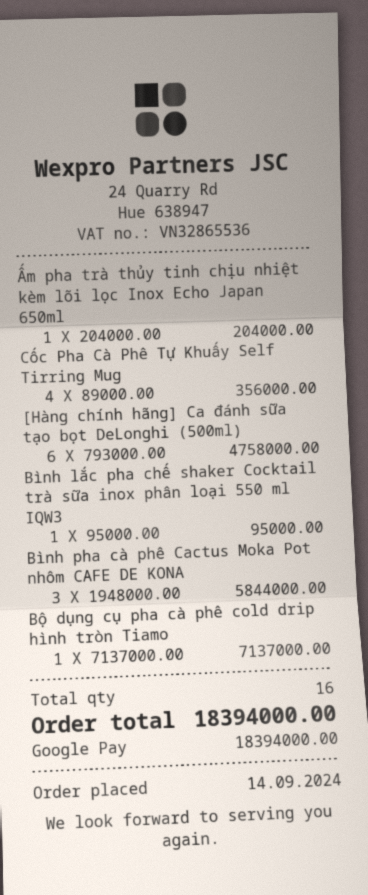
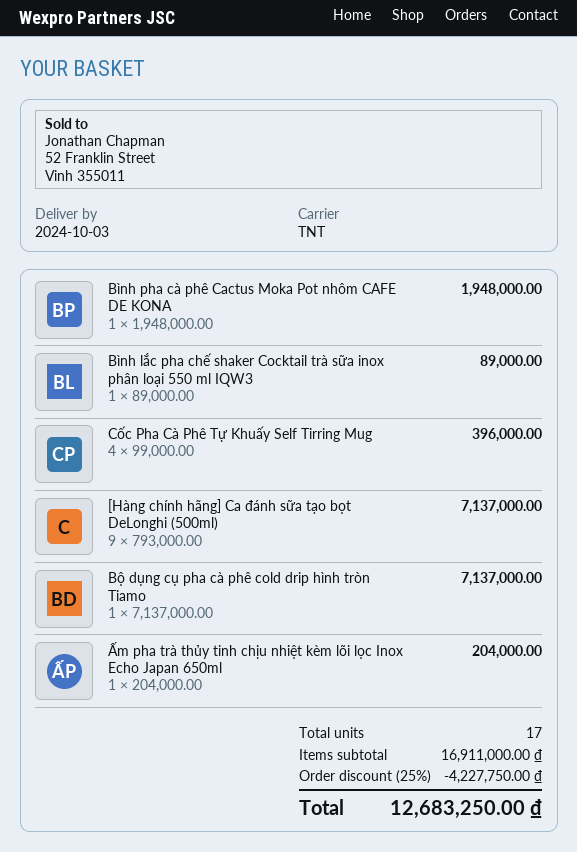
Cốc Pha Cà Phê Tự Khuấy Self Tirring Mug: 4 x 89000.00 = 356000.00 -> 4 x 99000.00 = 396000.00
[Hàng chính hãng] Ca đánh sữa tạo bọt DeLonghi (500ml): 6 x 793000.00 = 4758000.00 -> 9 x 793000.00 = 7137000.00
Bình lắc pha chế shaker Cocktail trà sữa inox phân loại 550 ml IQW3: 1 x 95000.00 = 95000.00 -> 1 x 89000.00 = 89000.00
Bình pha cà phê Cactus Moka Pot nhôm CAFE DE KONA: 3 x 1948000.00 = 5844000.00 -> 1 x 1948000.00 = 1948000.00
total quantity: 16 -> 17
discount: none -> 25% = 4227750.00
total: 18394000.00 -> 12683250.00

